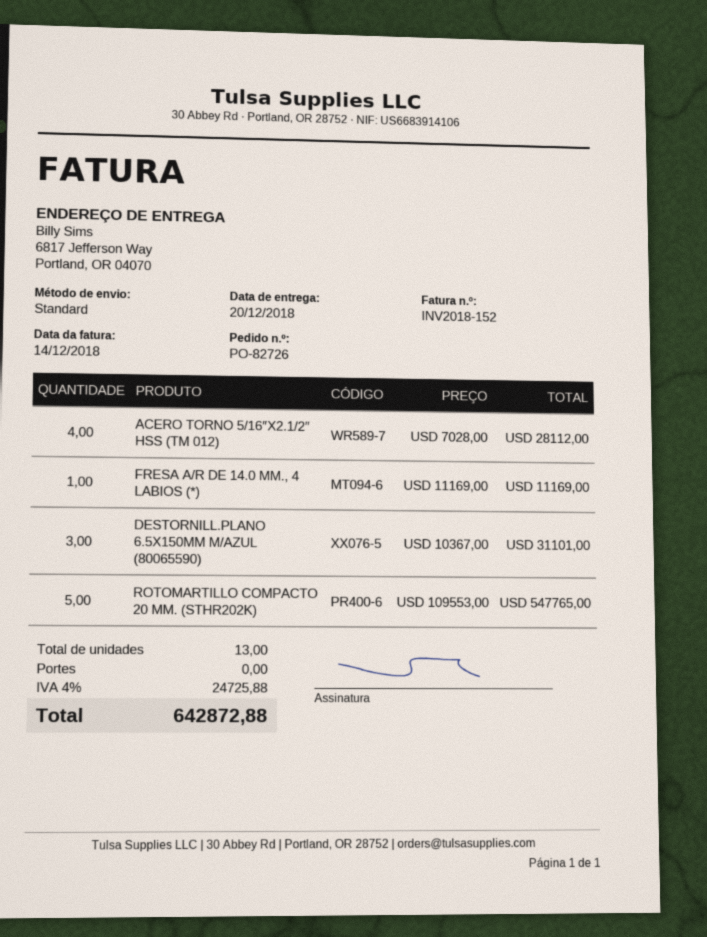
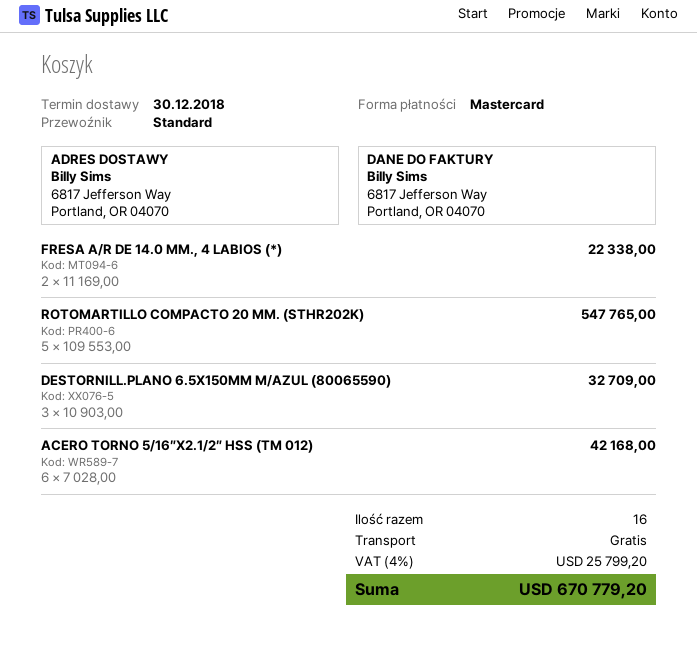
delivery date: 2018-12-20 -> 2018-12-30
ACERO TORNO 5/16″X2.1/2″ HSS (TM 012): 4 x 7028.00 = 28112.00 -> 6 x 7028.00 = 42168.00
FRESA A/R DE 14.0 MM., 4 LABIOS (*): 1 x 11169.00 = 11169.00 -> 2 x 11169.00 = 22338.00
DESTORNILL.PLANO 6.5X150MM M/AZUL (80065590): 3 x 10367.00 = 31101.00 -> 3 x 10903.00 = 32709.00
total quantity: 13 -> 16
tax: 4% = 24725.88 -> 4% = 25799.20
total: 642872.88 -> 670779.20

